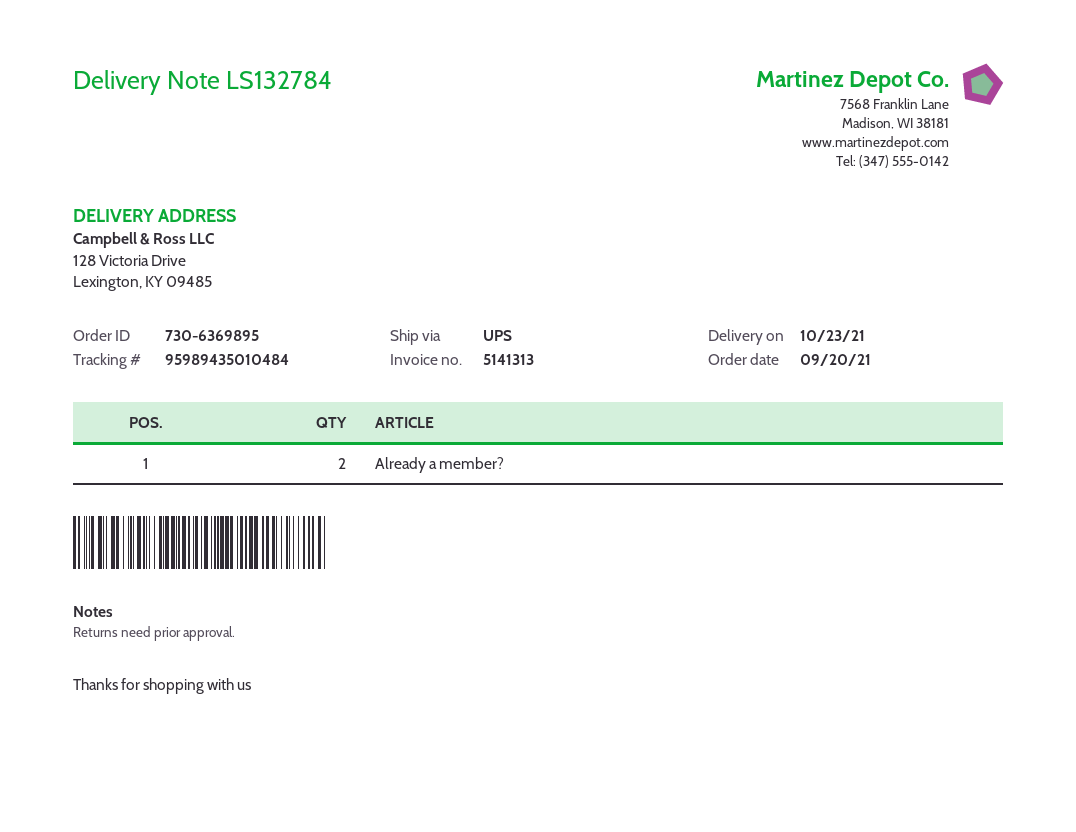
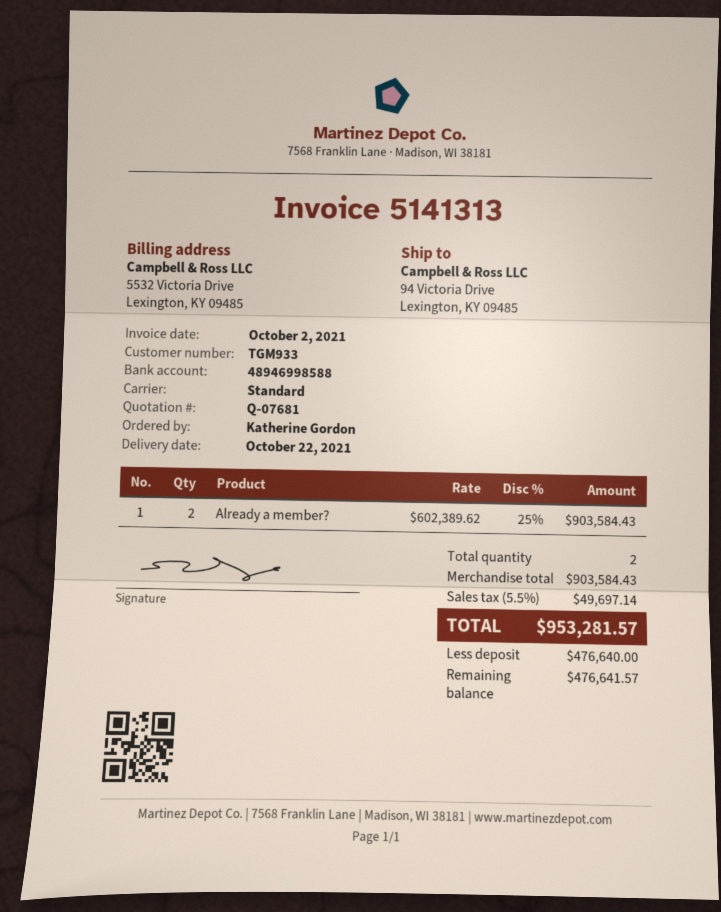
delivery date: 2021-10-23 -> 2021-10-22
shipping method: UPS -> standard
ship to: 128 Victoria Drive, Lexington, KY 09485 -> 94 Victoria Drive, Lexington, KY 09485

